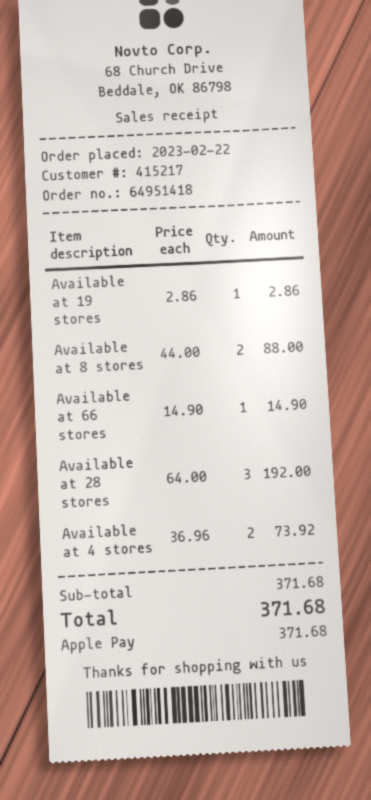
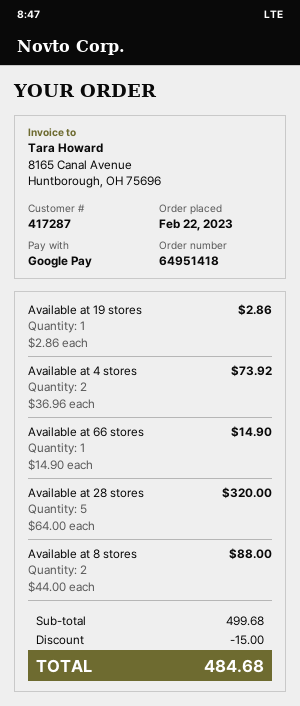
customer number: 415217 -> 417287
payment method: Apple Pay -> Google Pay
Available at 28 stores: 3 x 64.00 = 192.00 -> 5 x 64.00 = 320.00
subtotal: 371.68 -> 499.68
discount: none -> 15.00
total: 371.68 -> 484.68

